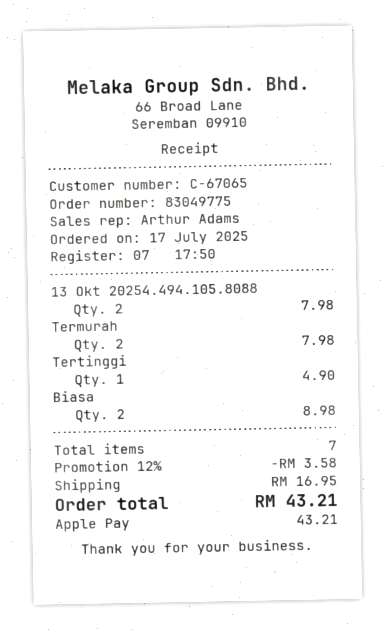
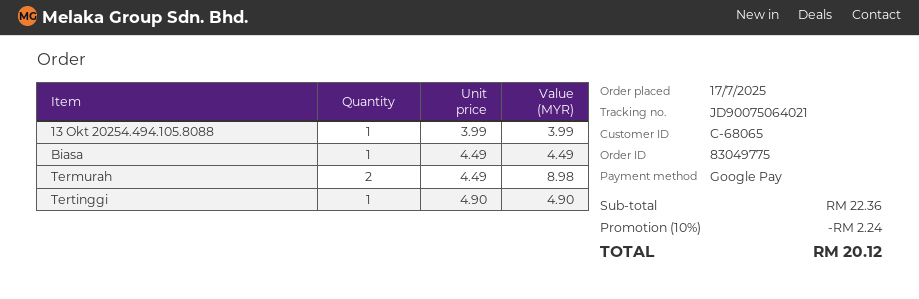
customer number: C-67065 -> C-68065
payment method: Apple Pay -> Google Pay
13 Okt 20254.494.105.8088: 2 for 7.98 -> 1 for 3.99
Termurah: 2 for 7.98 -> 2 for 8.98
Biasa: 2 for 8.98 -> 1 for 4.49
discount: 12% = 3.58 -> 10% = 2.24
shipping: 16.95 -> none
total: 43.21 -> 20.12

